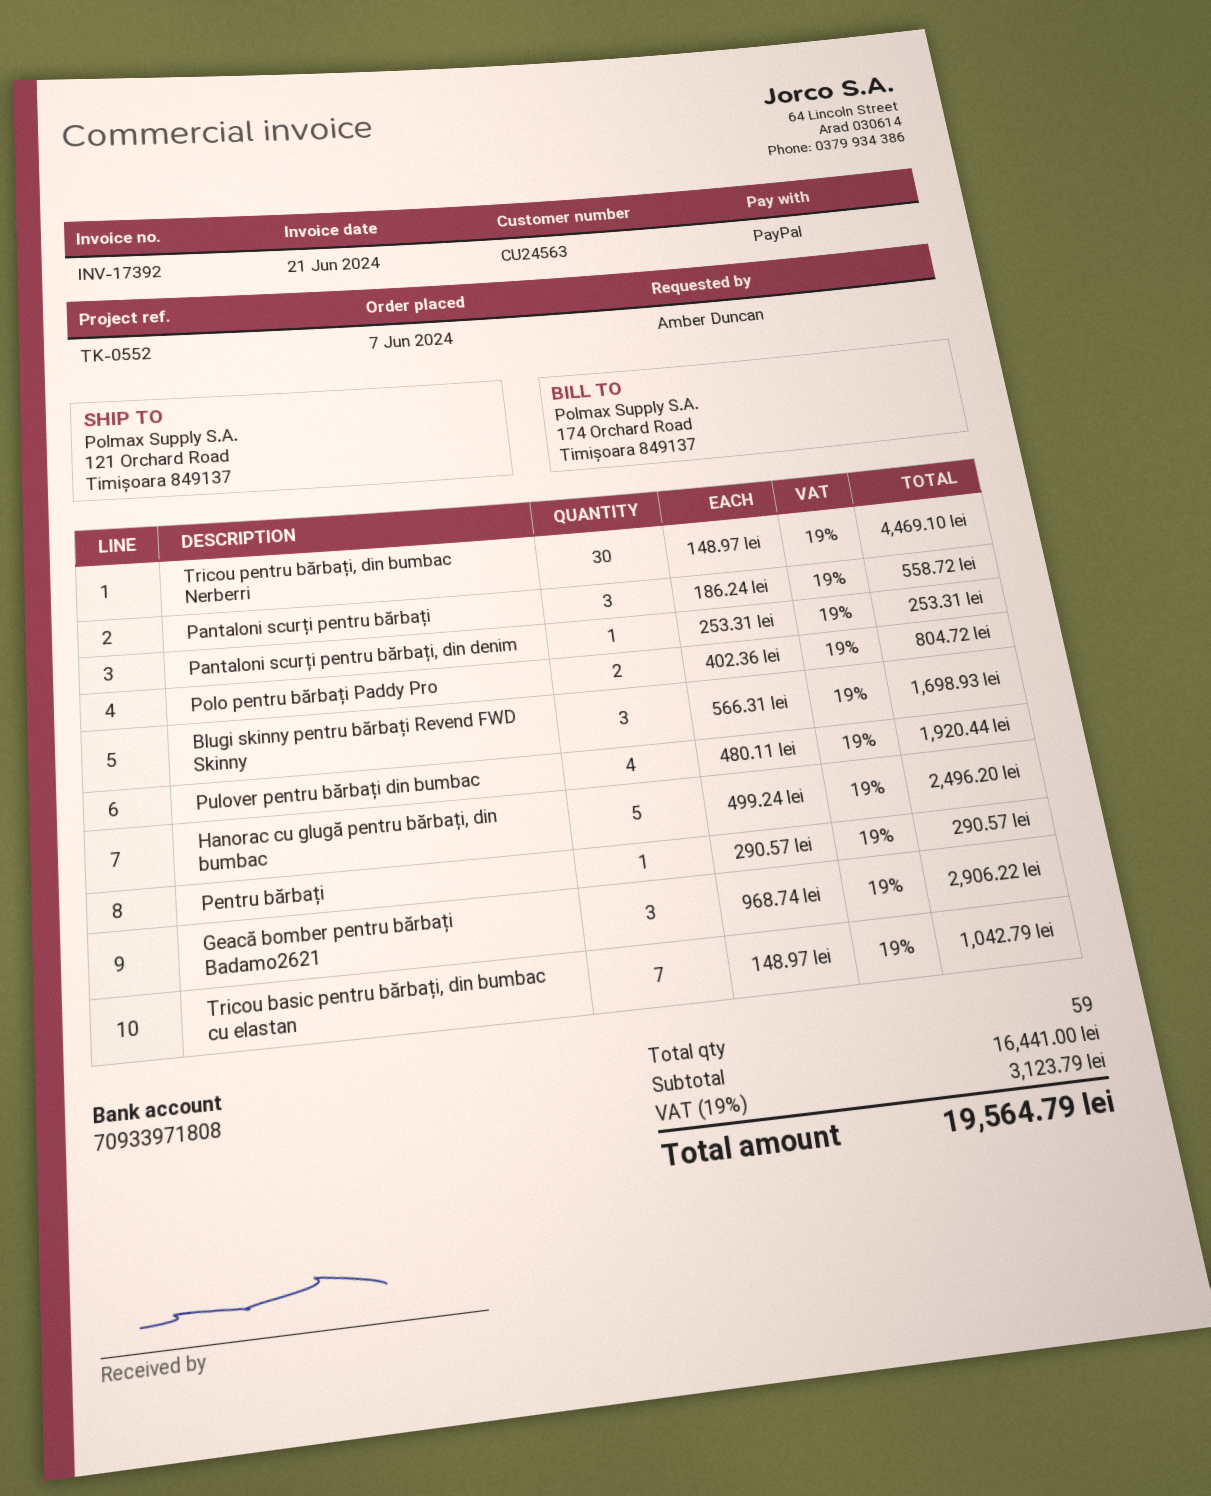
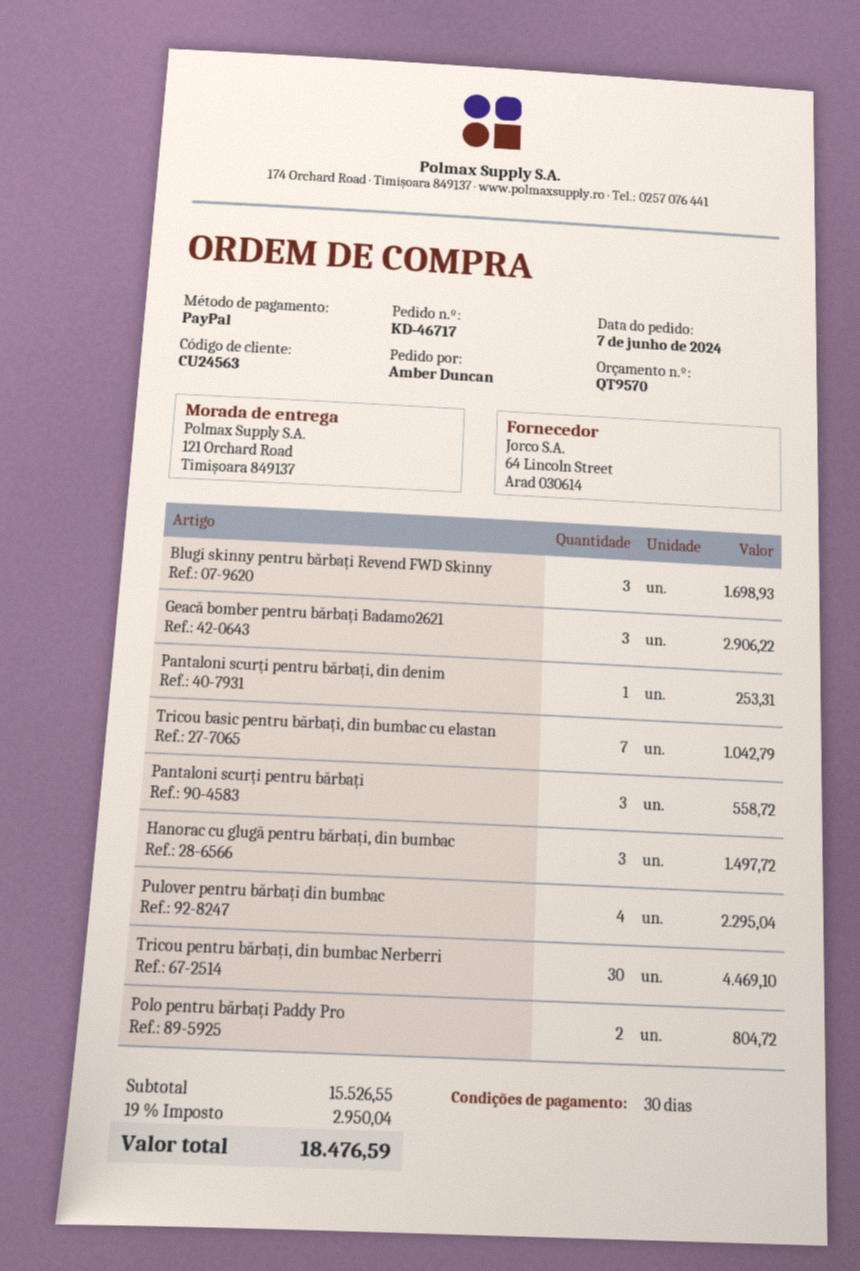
Pulover pentru bărbați din bumbac: 4 for 1920.44 -> 4 for 2295.04
Hanorac cu glugă pentru bărbați, din bumbac: 5 for 2496.20 -> 3 for 1497.72
Pentru bărbați: 1 for 290.57 -> none
subtotal: 16441.00 -> 15526.55
tax: 19% = 3123.79 -> 19% = 2950.04
total: 19564.79 -> 18476.59

